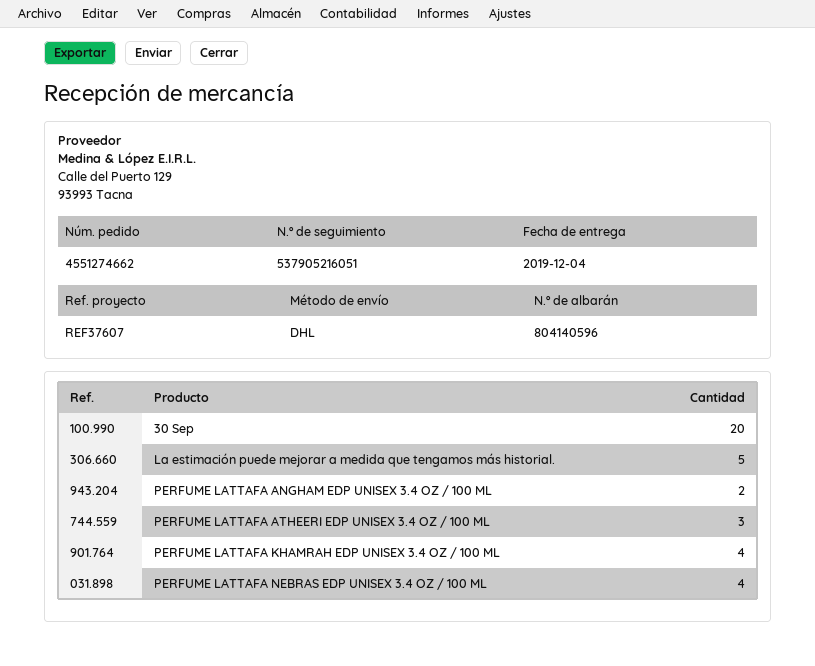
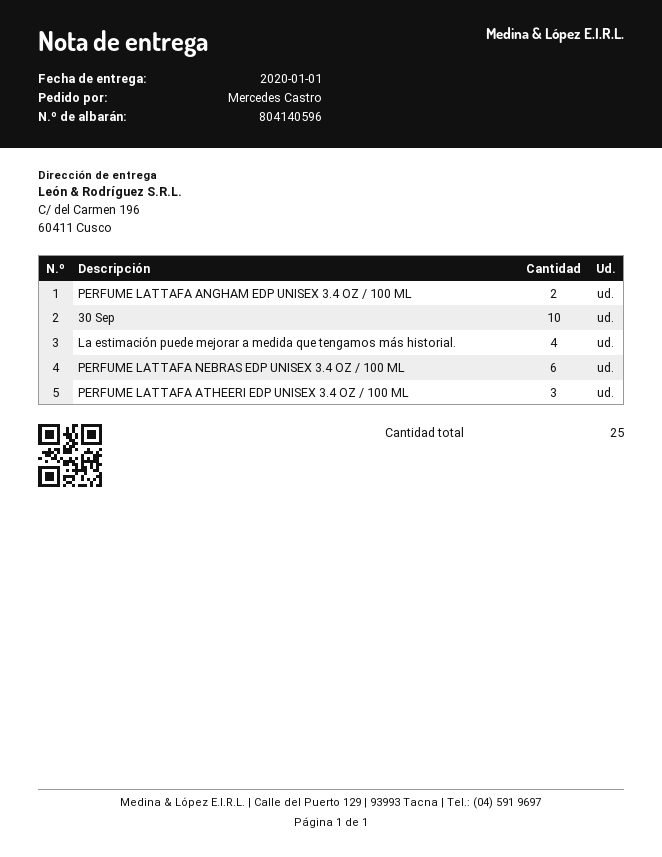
delivery date: 2019-12-04 -> 2020-01-01
30 Sep: 20 -> 10
La estimación puede mejorar a medida que tengamos más historial.: 5 -> 4
PERFUME LATTAFA KHAMRAH EDP UNISEX 3.4 OZ / 100 ML: 4 -> none
PERFUME LATTAFA NEBRAS EDP UNISEX 3.4 OZ / 100 ML: 4 -> 6

